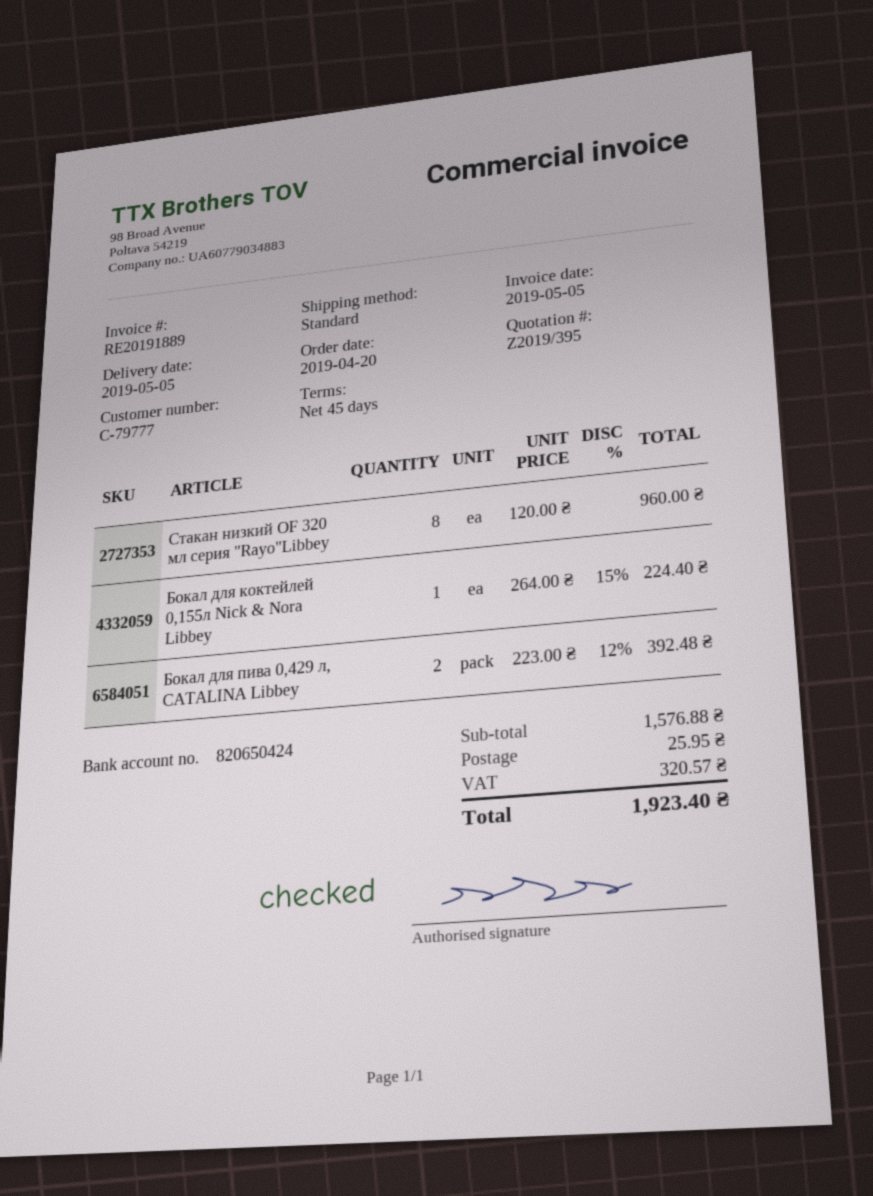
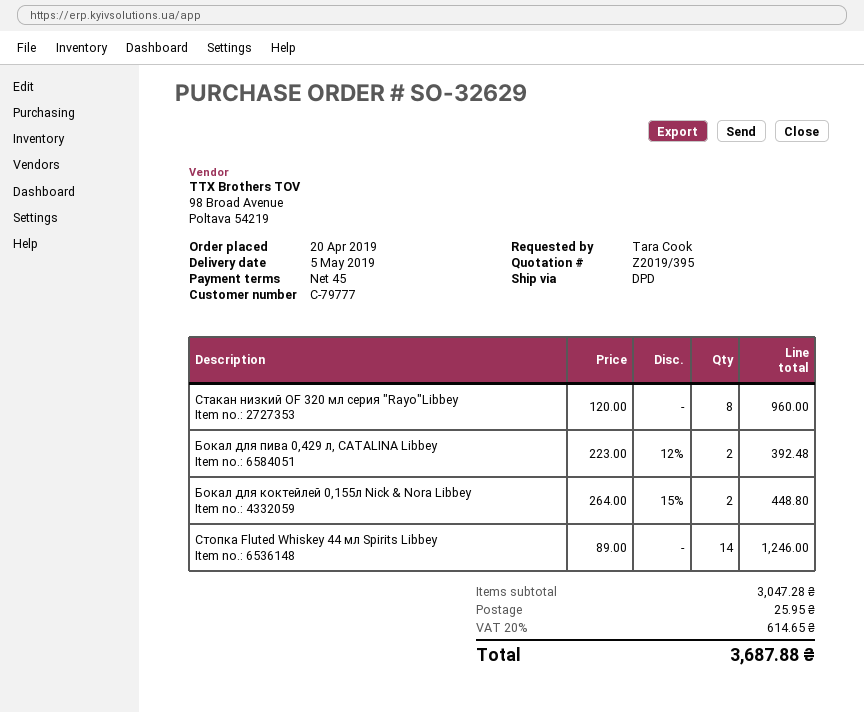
shipping method: standard -> DPD
Бокал для коктейлей 0,155л Nick & Nora Libbey: 1 x 264.00 - 15% = 224.40 -> 2 x 264.00 - 15% = 448.80
Стопка Fluted Whiskey 44 мл Spirits Libbey: none -> 14 x 89.00 = 1246.00
subtotal: 1576.88 -> 3047.28
tax: 320.57 -> 614.65
total: 1923.40 -> 3687.88

